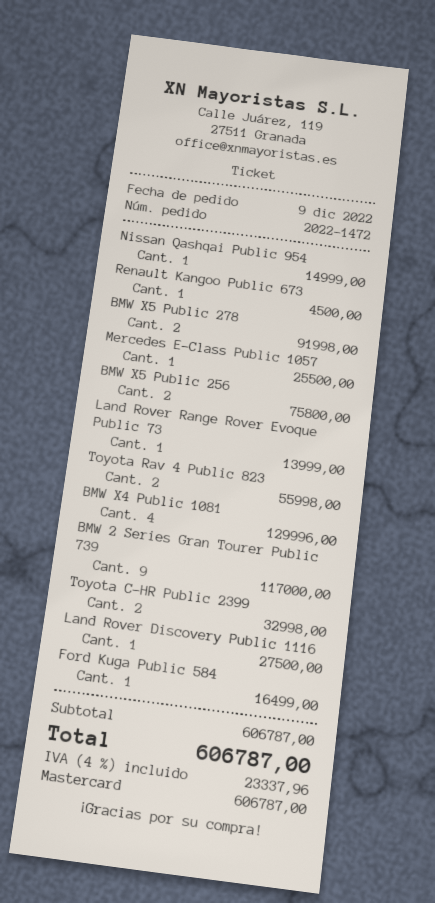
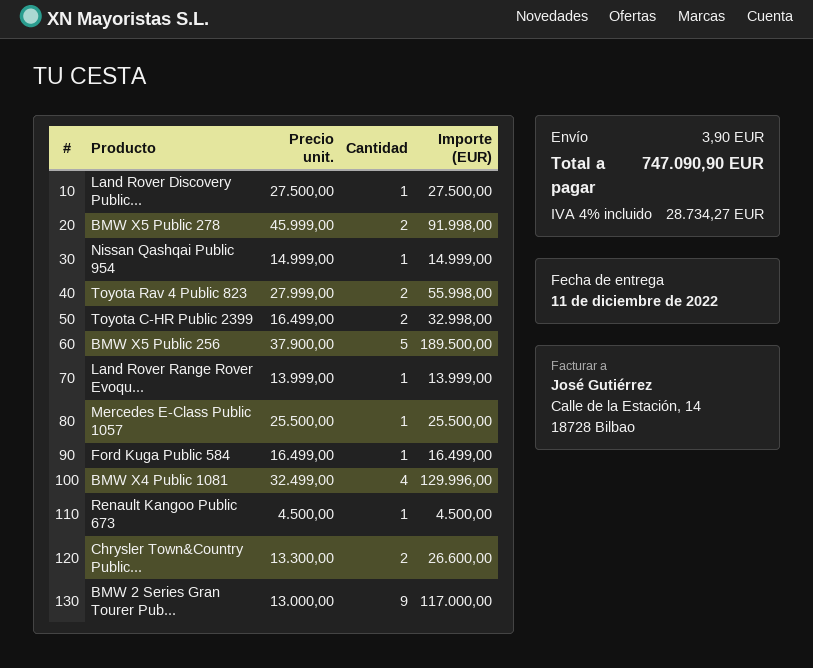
BMW X5 Public 256: 2 for 75800.00 -> 5 for 189500.00
Chrysler Town&Country Public...: none -> 2 for 26600.00
shipping: none -> 3.90
tax: 4% = 23337.96 -> 4% = 28734.27
total: 606787.00 -> 747090.90

